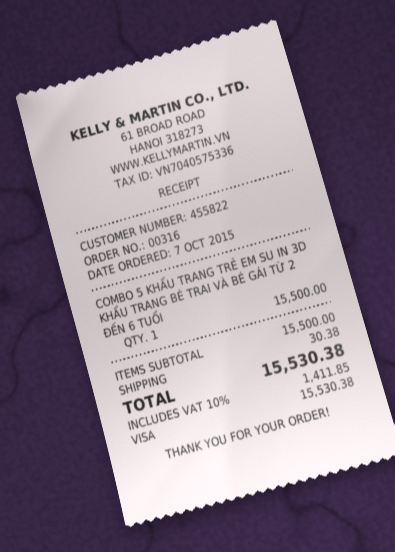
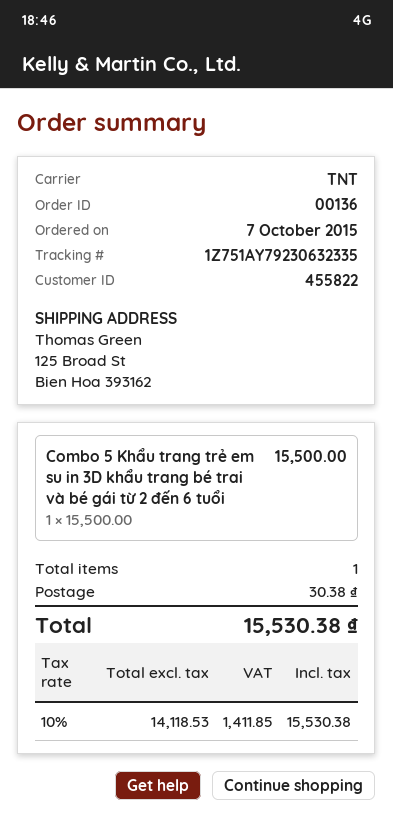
order number: 00316 -> 00136

